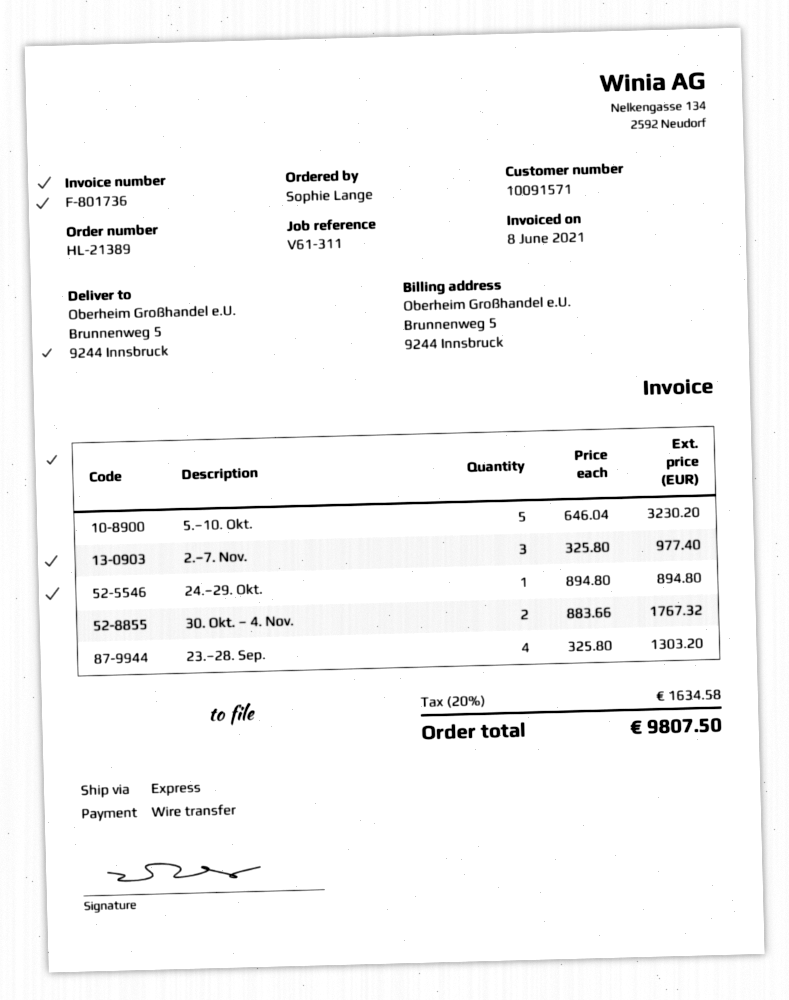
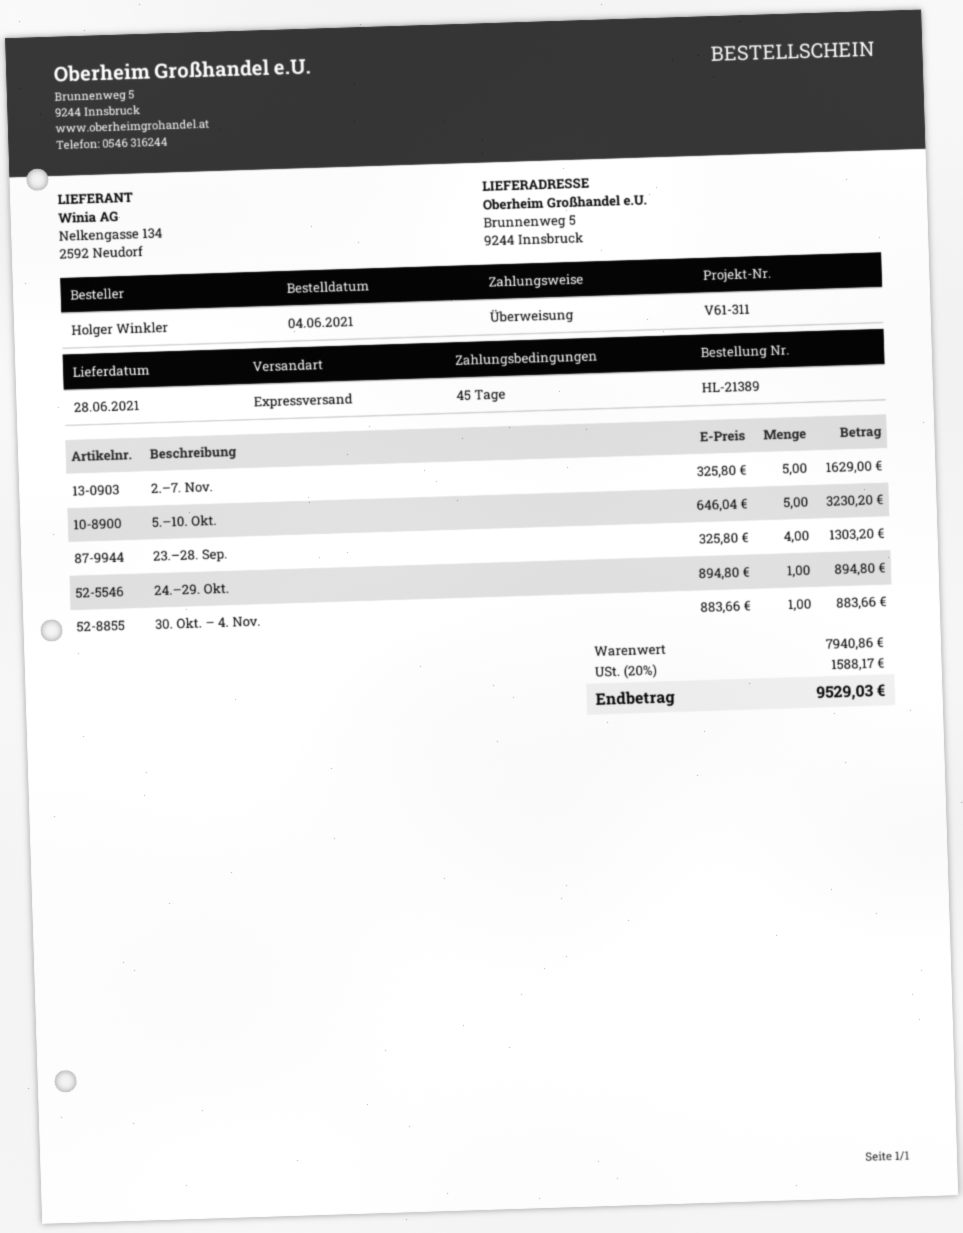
ordered by: Sophie Lange -> Holger Winkler
2.–7. Nov.: 3 x 325.80 = 977.40 -> 5 x 325.80 = 1629.00
30. Okt. – 4. Nov.: 2 x 883.66 = 1767.32 -> 1 x 883.66 = 883.66
tax: 20% = 1634.58 -> 20% = 1588.17
total: 9807.50 -> 9529.03

